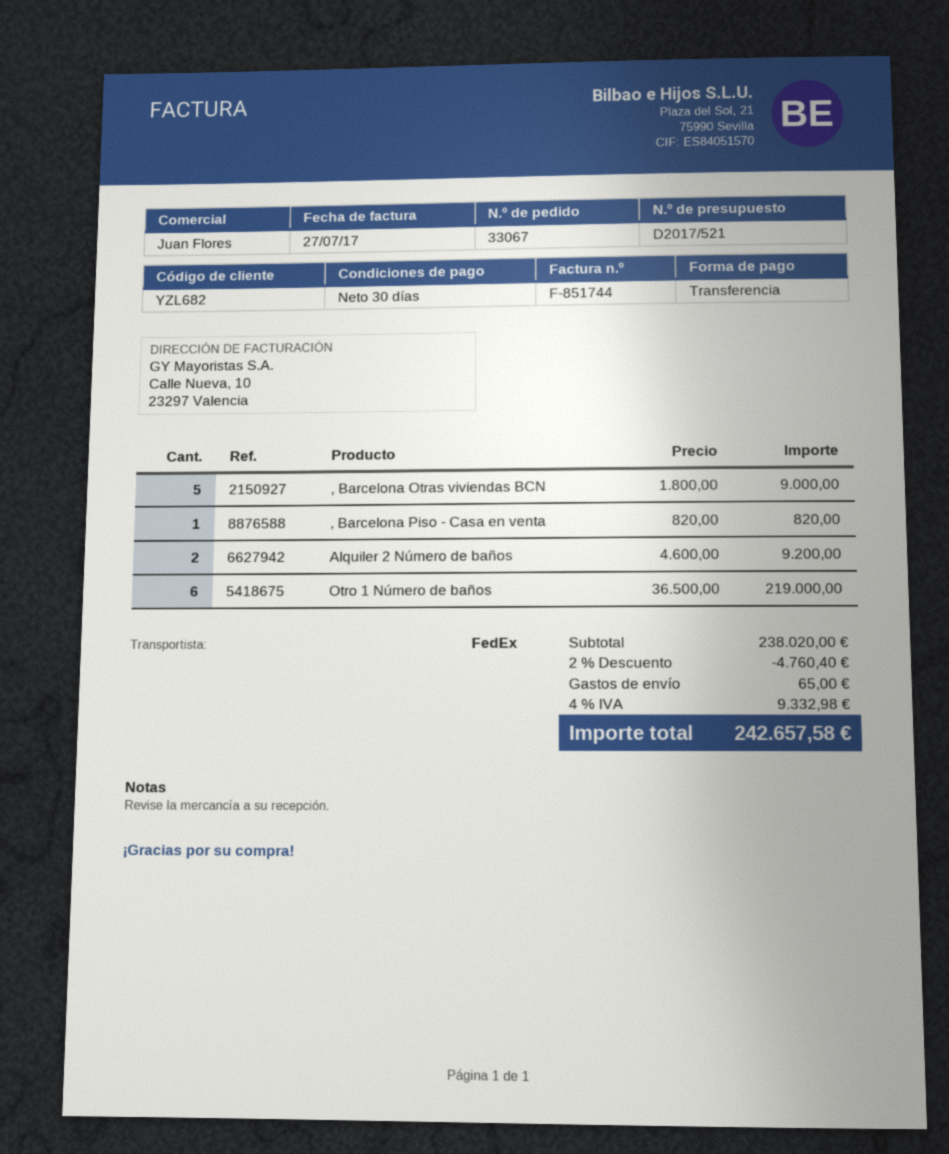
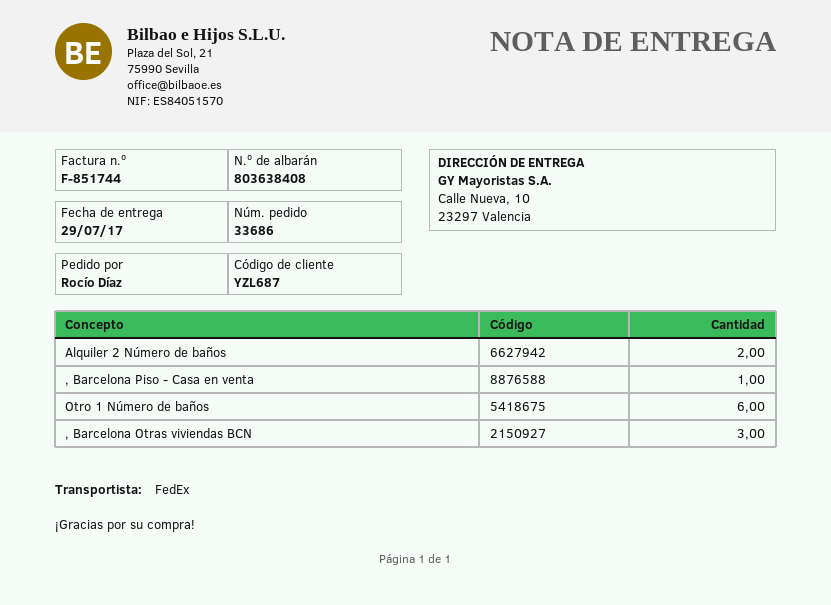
order number: 33067 -> 33686
customer number: YZL682 -> YZL687
, Barcelona Otras viviendas BCN: 5 -> 3

